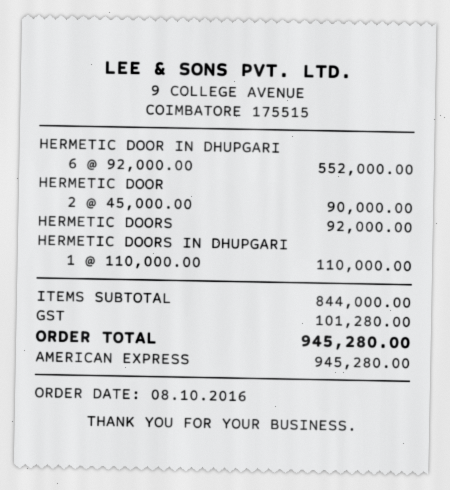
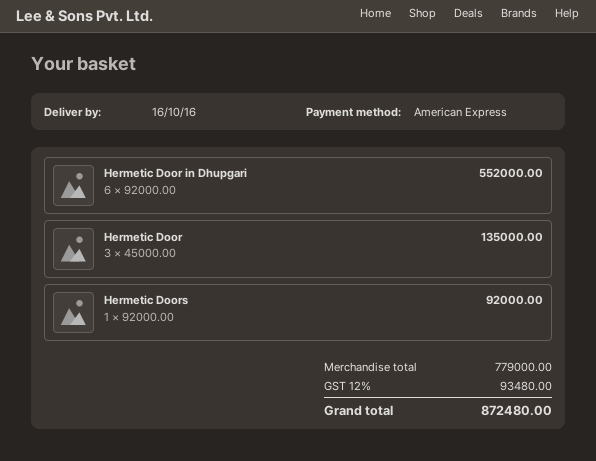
HERMETIC DOOR: 2 x 45000.00 = 90000.00 -> 3 x 45000.00 = 135000.00
HERMETIC DOORS IN DHUPGARI: 1 x 110000.00 = 110000.00 -> none
subtotal: 844000.00 -> 779000.00
tax: 101280.00 -> 93480.00
total: 945280.00 -> 872480.00

